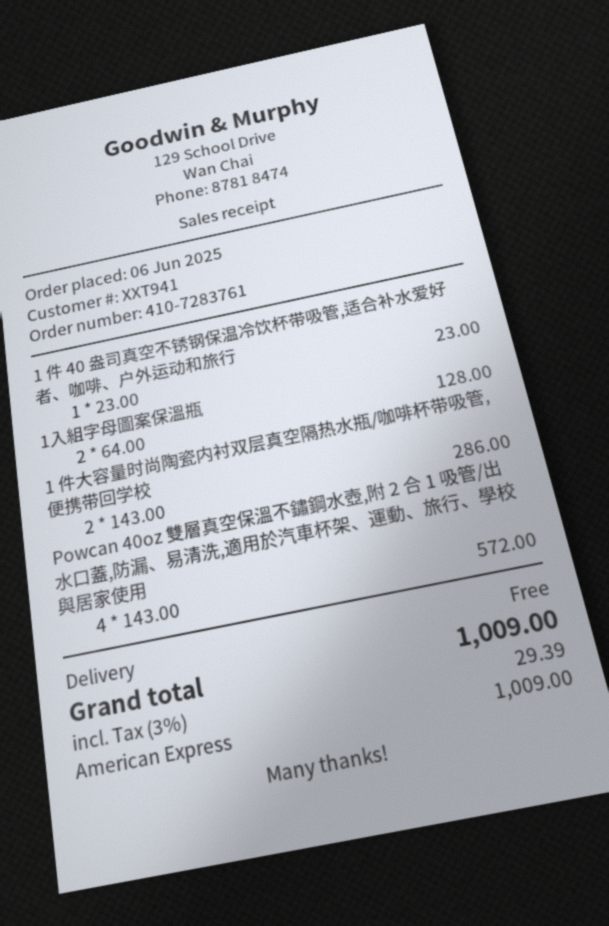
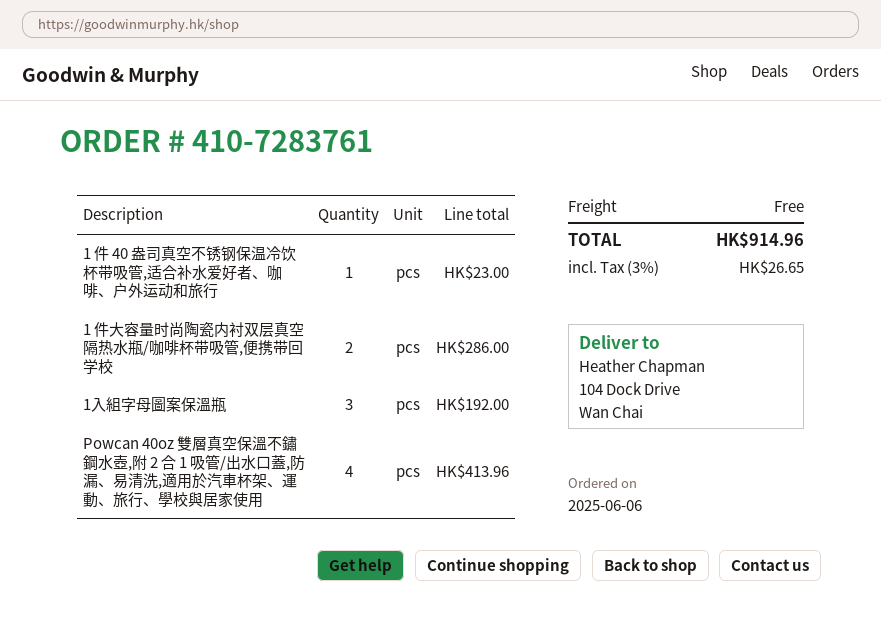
1入組字母圖案保溫瓶: 2 for 128.00 -> 3 for 192.00
Powcan 40oz 雙層真空保溫不鏽鋼水壺,附 2 合 1 吸管/出水口蓋,防漏、易清洗,適用於汽車杯架、運動、旅行、學校與居家使用: 4 for 572.00 -> 4 for 413.96
tax: 3% = 29.39 -> 3% = 26.65
total: 1009.00 -> 914.96

